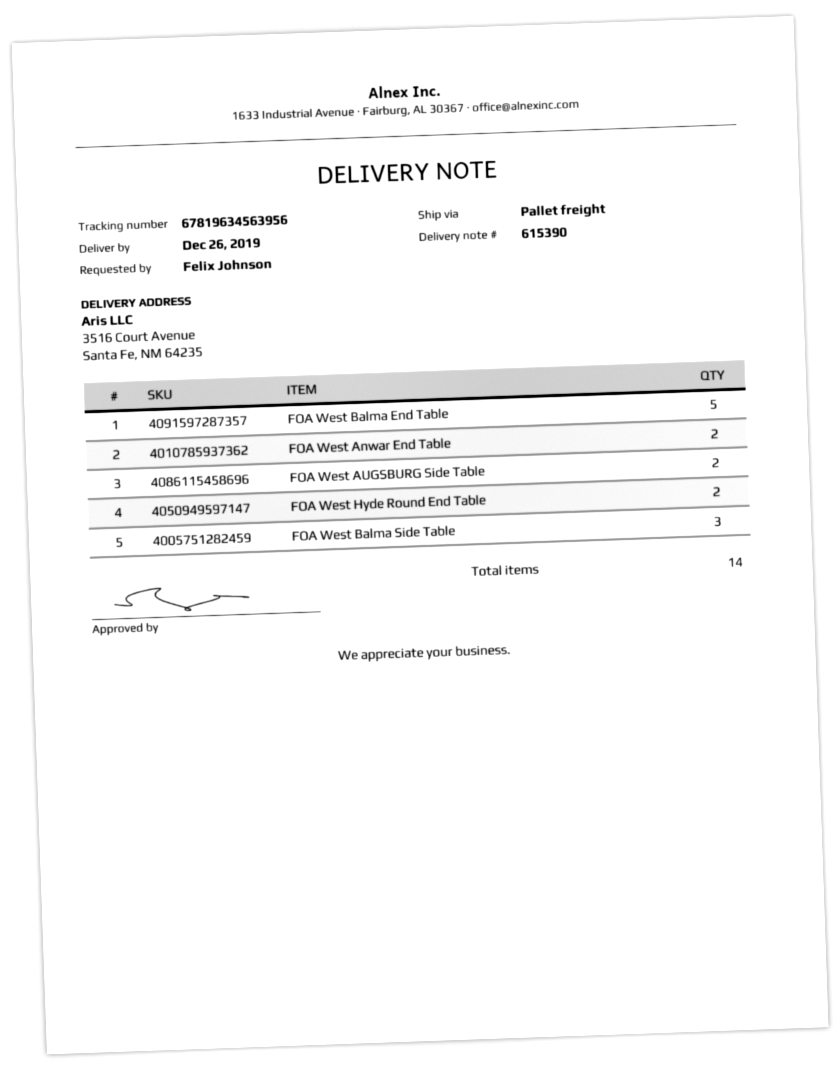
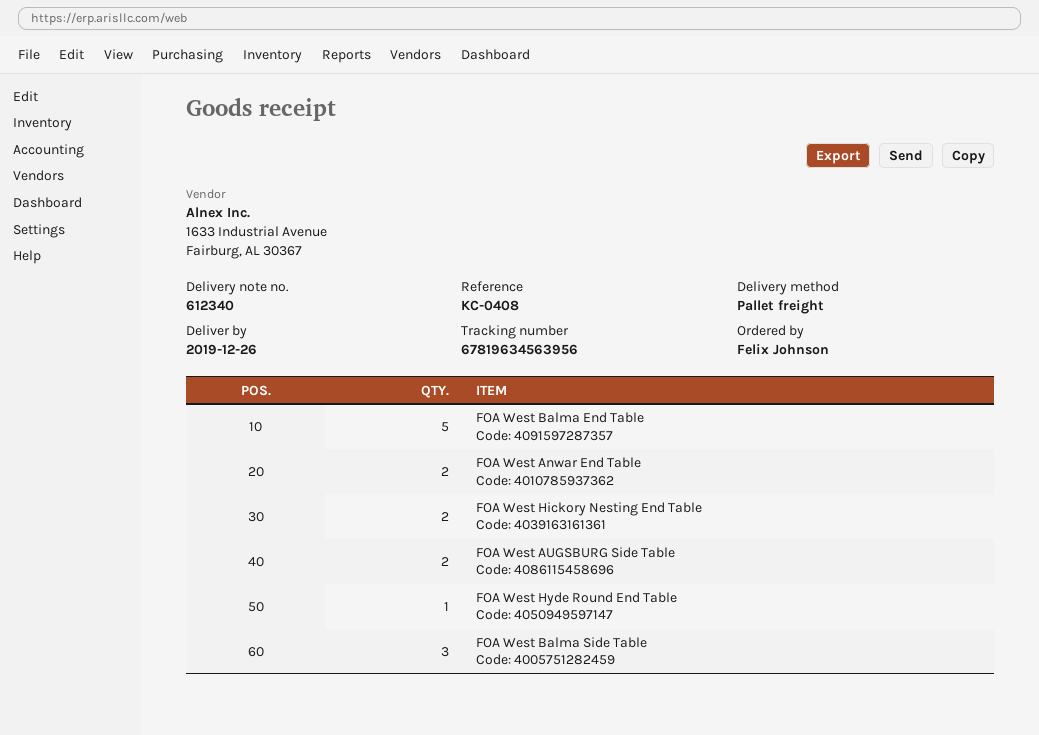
delivery note number: 615390 -> 612340
FOA West Hyde Round End Table: 2 -> 1
FOA West Hickory Nesting End Table: none -> 2

